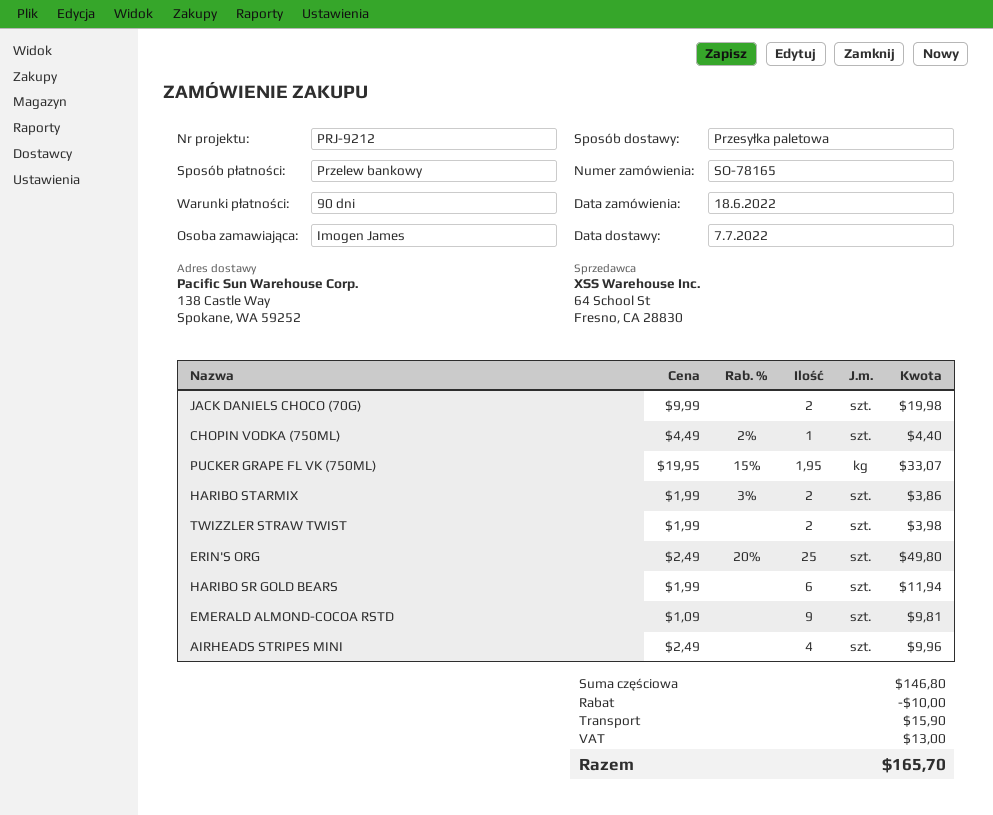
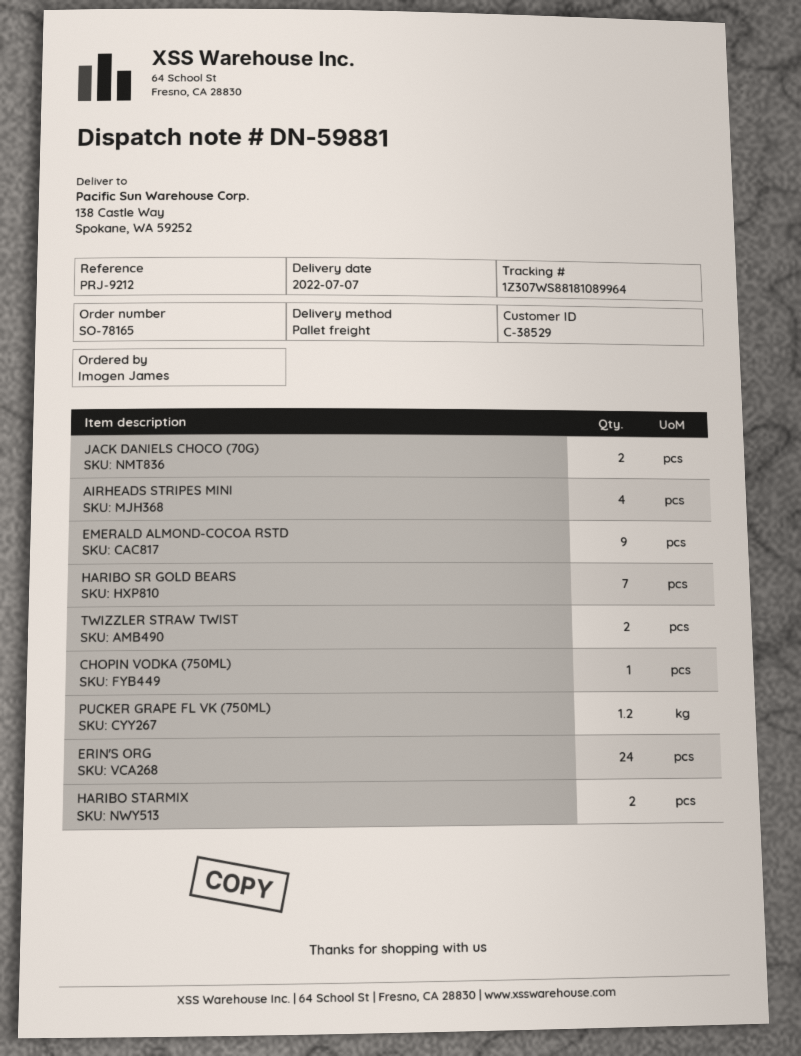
PUCKER GRAPE FL VK (750ML): 1.95 -> 1.2
ERIN'S ORG: 25 -> 24
HARIBO SR GOLD BEARS: 6 -> 7

